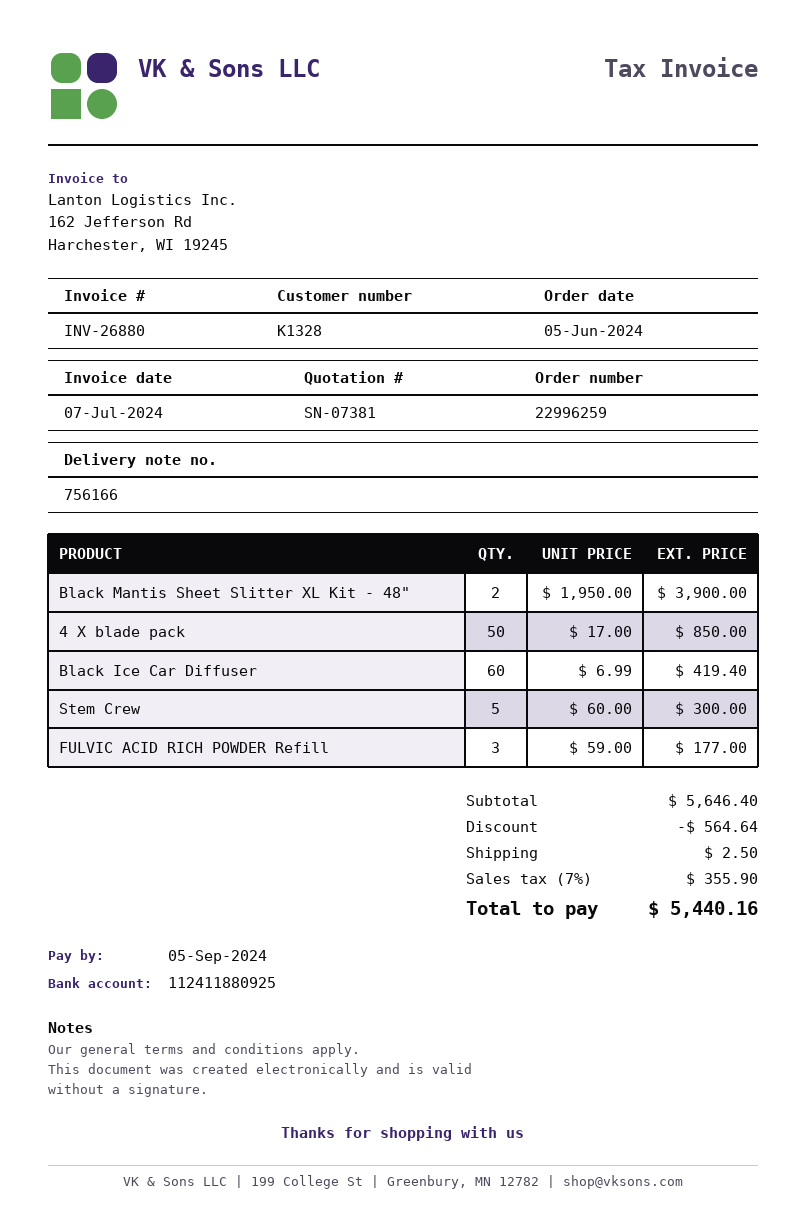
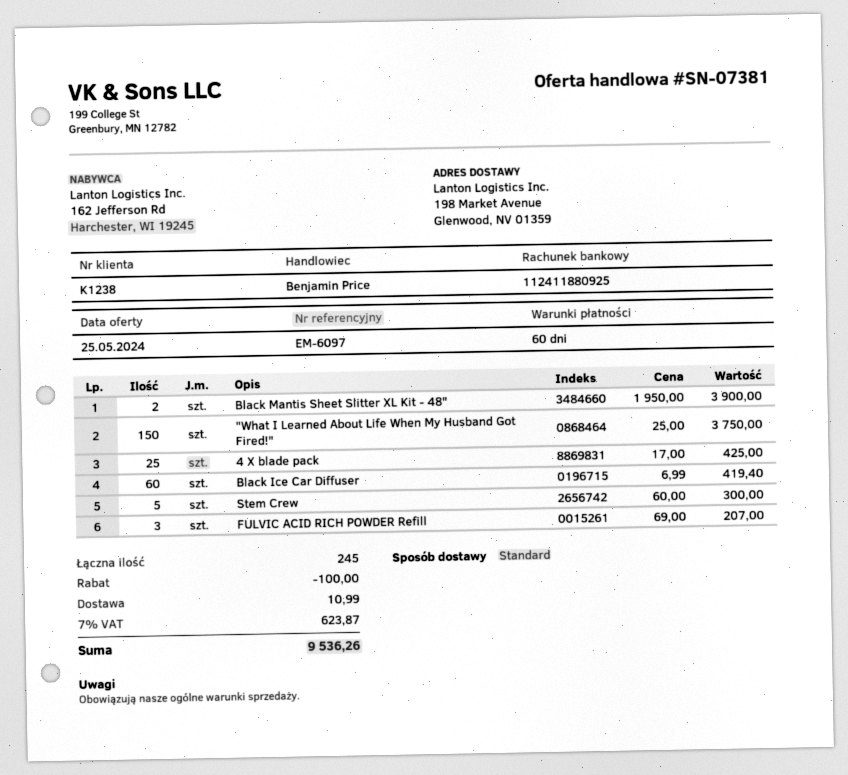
customer number: K1328 -> K1238
4 X blade pack: 50 x 17.00 = 850.00 -> 25 x 17.00 = 425.00
FULVIC ACID RICH POWDER Refill: 3 x 59.00 = 177.00 -> 3 x 69.00 = 207.00
"What I Learned About Life When My Husband Got Fired!": none -> 150 x 25.00 = 3750.00
discount: 564.64 -> 100.00
shipping: 2.50 -> 10.99
tax: 7% = 355.90 -> 7% = 623.87
total: 5440.16 -> 9536.26

